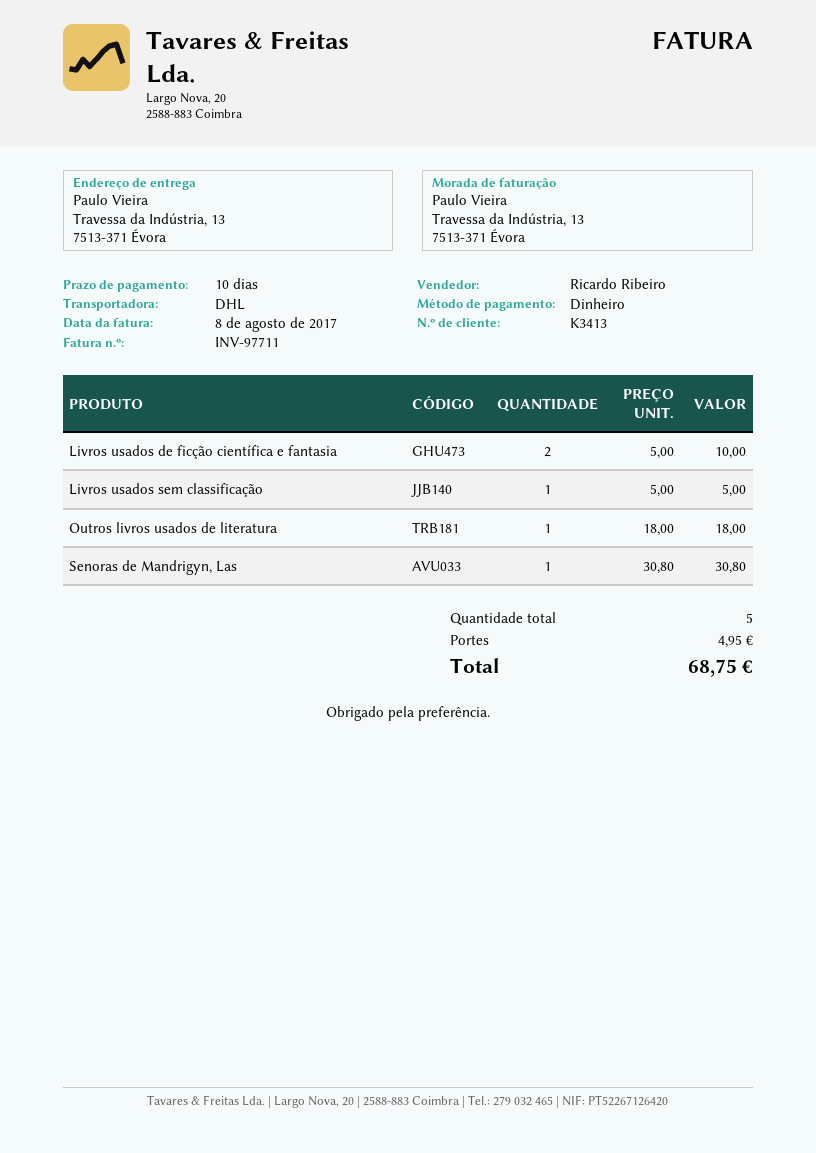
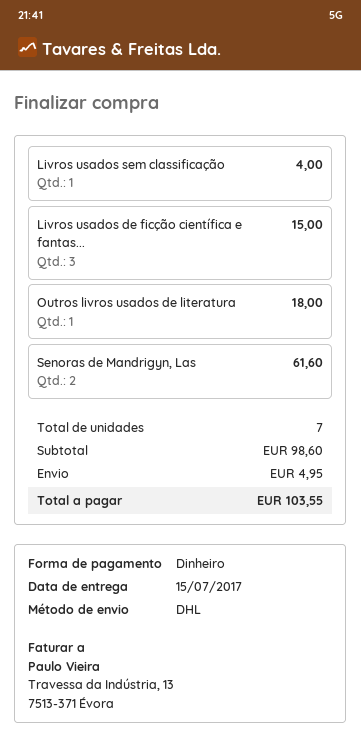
Livros usados de ficção científica e fantasia: 2 for 10.00 -> 3 for 15.00
Livros usados sem classificação: 1 for 5.00 -> 1 for 4.00
Senoras de Mandrigyn, Las: 1 for 30.80 -> 2 for 61.60
total quantity: 5 -> 7
total: 68.75 -> 103.55

